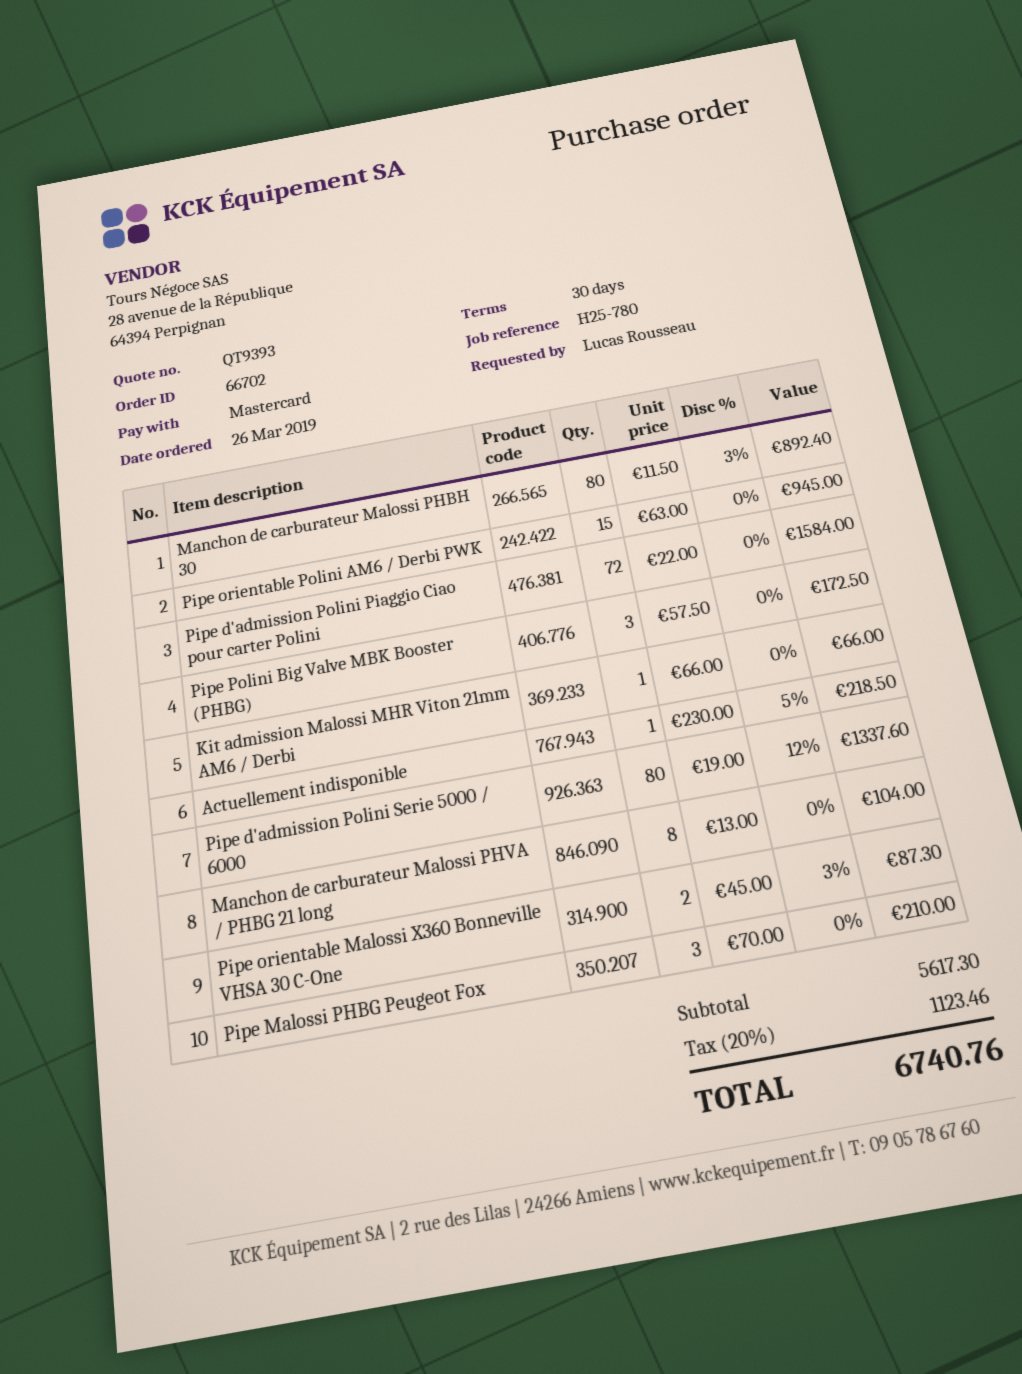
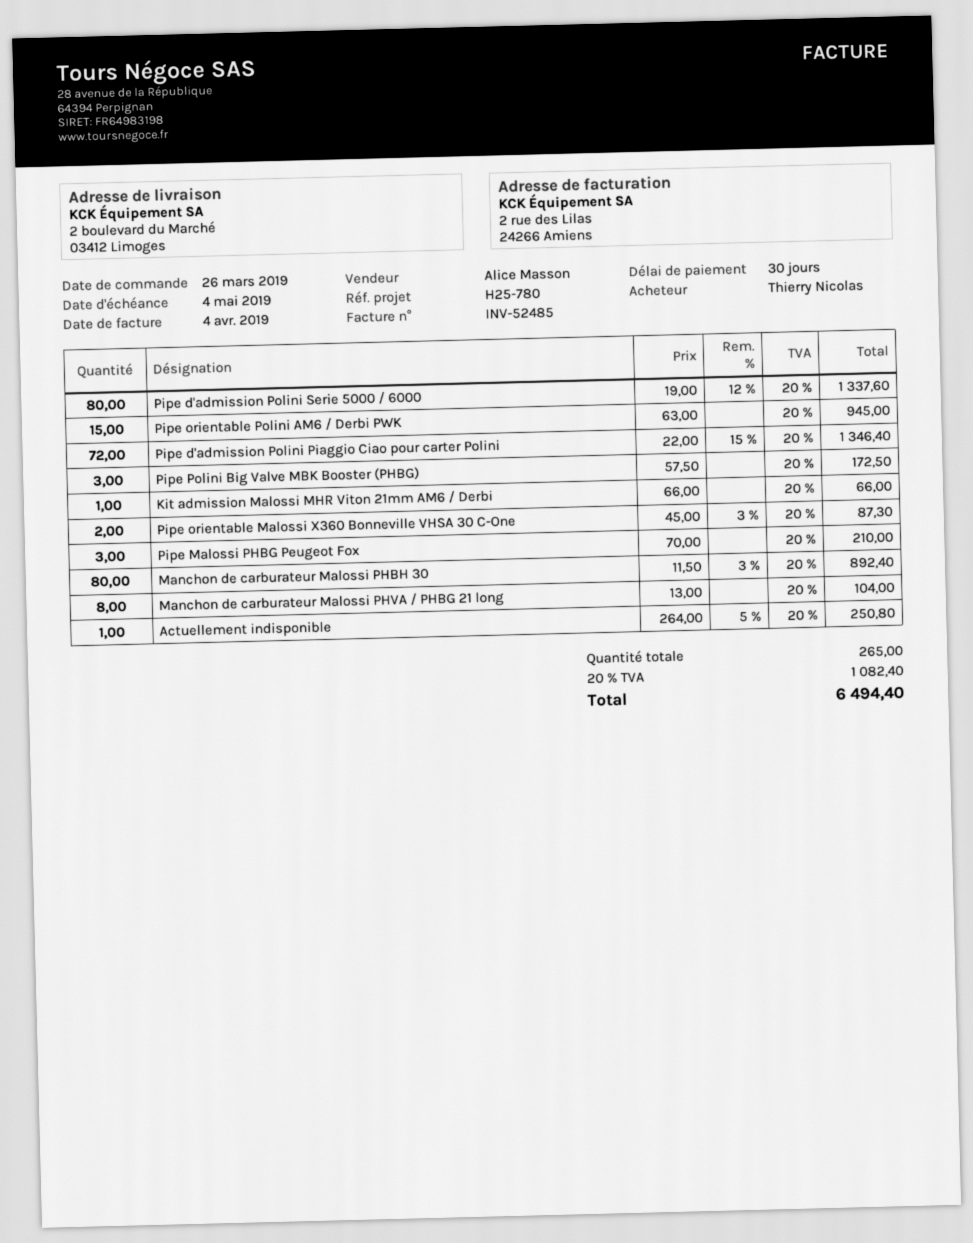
ordered by: Lucas Rousseau -> Thierry Nicolas
Pipe d'admission Polini Piaggio Ciao pour carter Polini: 72 x 22.00 = 1584.00 -> 72 x 22.00 - 15% = 1346.40
Actuellement indisponible: 1 x 230.00 - 5% = 218.50 -> 1 x 264.00 - 5% = 250.80
tax: 20% = 1123.46 -> 20% = 1082.40
total: 6740.76 -> 6494.40

